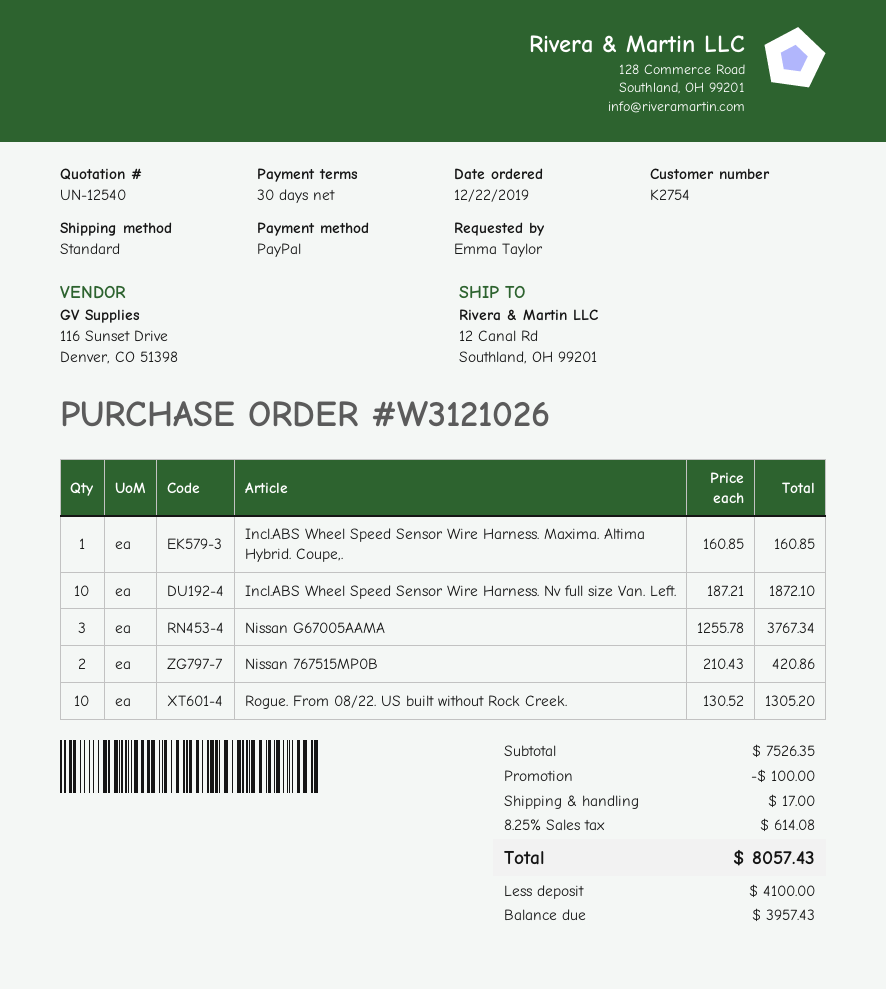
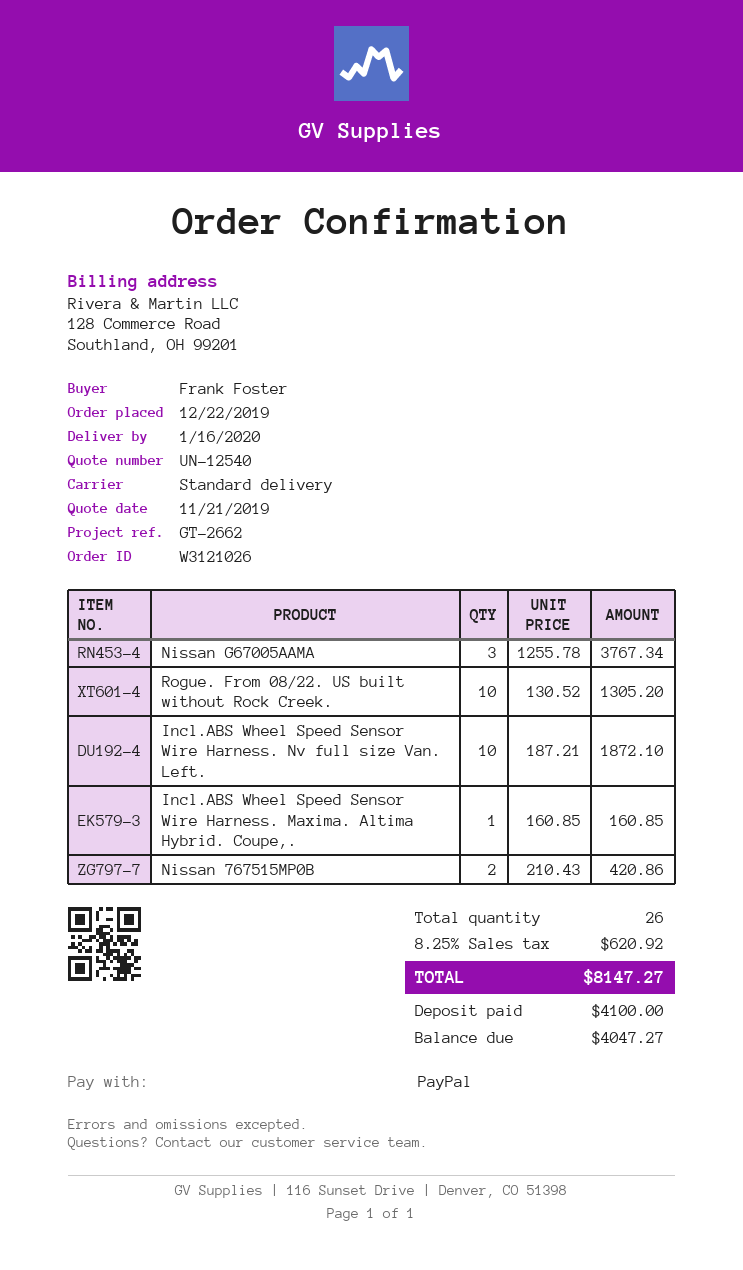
ordered by: Emma Taylor -> Frank Foster
discount: 100.00 -> none
shipping: 17.00 -> none
tax: 8.25% = 614.08 -> 8.25% = 620.92
total: 8057.43 -> 8147.27
balance: 3957.43 -> 4047.27

